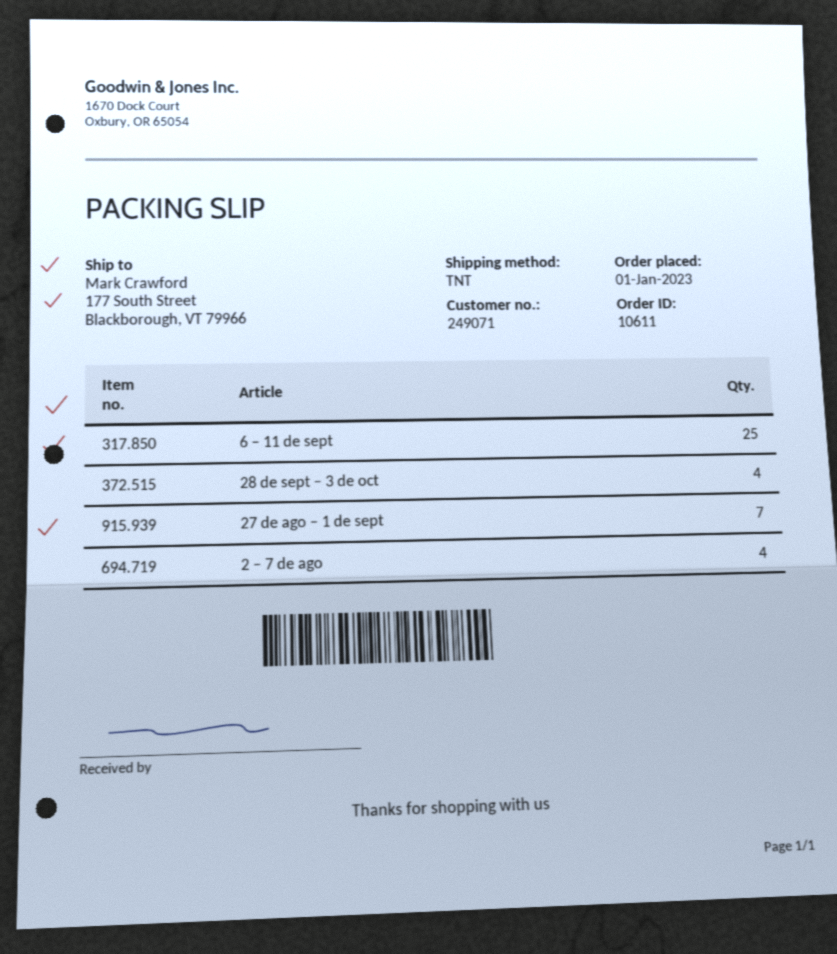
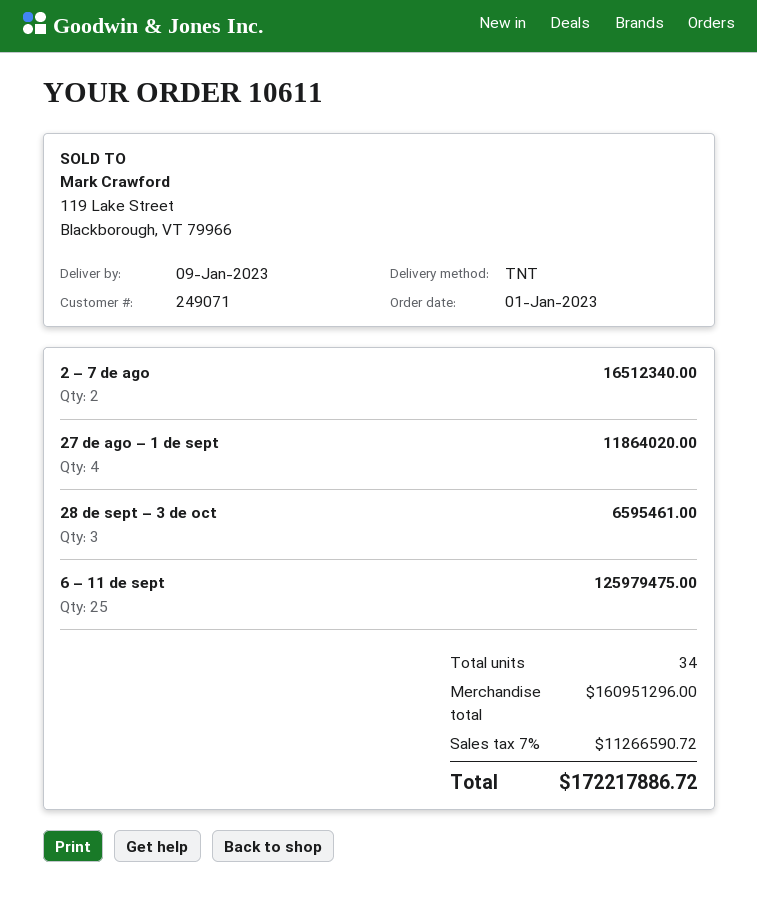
28 de sept – 3 de oct: 4 -> 3
27 de ago – 1 de sept: 7 -> 4
2 – 7 de ago: 4 -> 2

